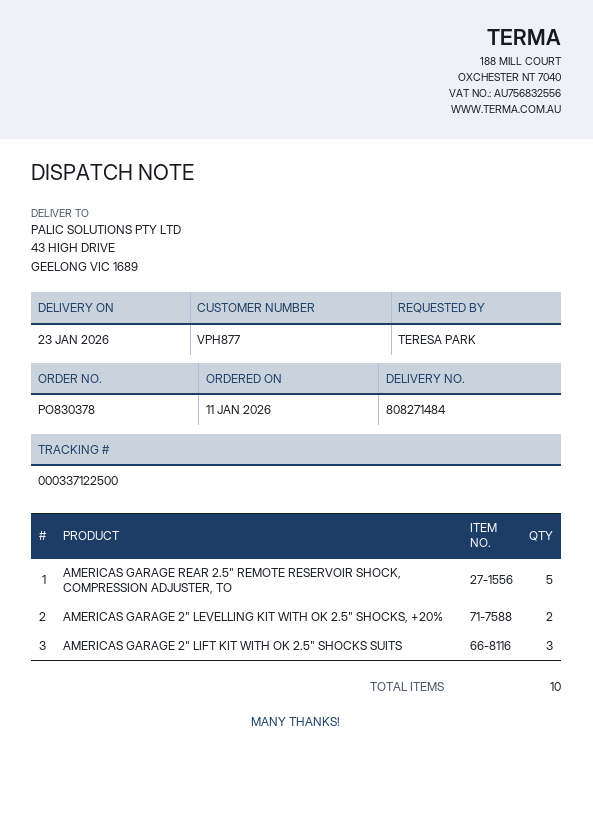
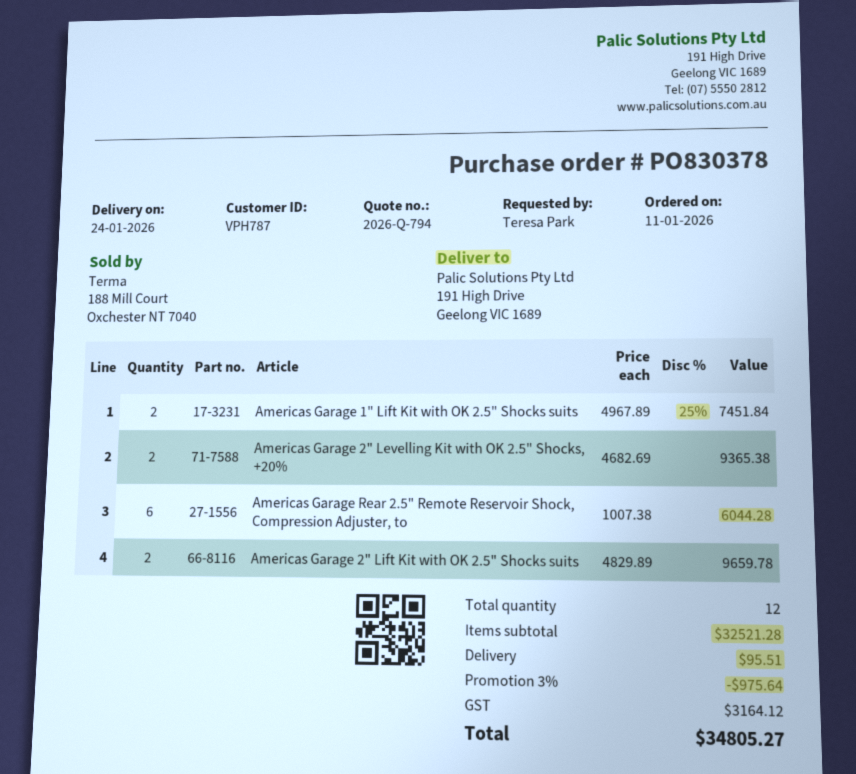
delivery date: 2026-01-23 -> 2026-01-24
customer number: VPH877 -> VPH787
ship to: 43 HIGH DRIVE, GEELONG VIC 1689 -> 191 High Drive, Geelong VIC 1689
AMERICAS GARAGE REAR 2.5" REMOTE RESERVOIR SHOCK, COMPRESSION ADJUSTER, TO: 5 -> 6
AMERICAS GARAGE 2" LIFT KIT WITH OK 2.5" SHOCKS SUITS: 3 -> 2
Americas Garage 1" Lift Kit with OK 2.5" Shocks suits: none -> 2
total quantity: 10 -> 12

